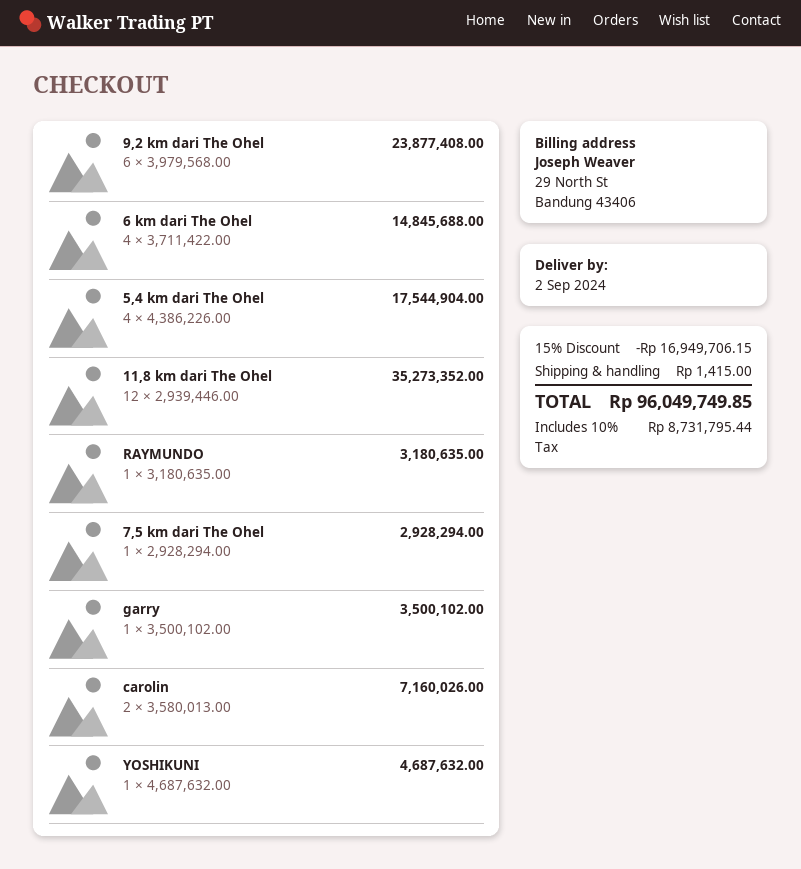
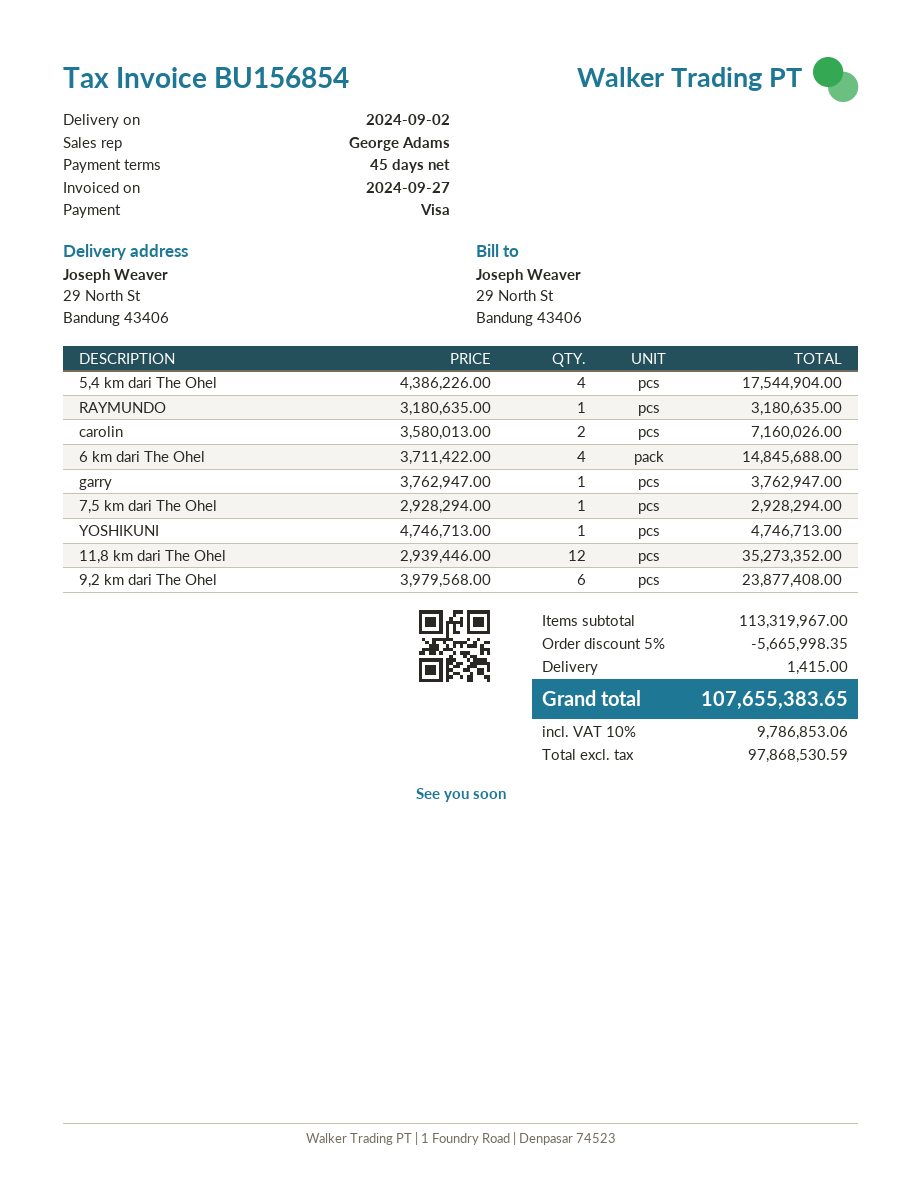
garry: 1 x 3500102.00 = 3500102.00 -> 1 x 3762947.00 = 3762947.00
YOSHIKUNI: 1 x 4687632.00 = 4687632.00 -> 1 x 4746713.00 = 4746713.00
discount: 15% = 16949706.15 -> 5% = 5665998.35
tax: 10% = 8731795.44 -> 10% = 9786853.06
total: 96049749.85 -> 107655383.65

